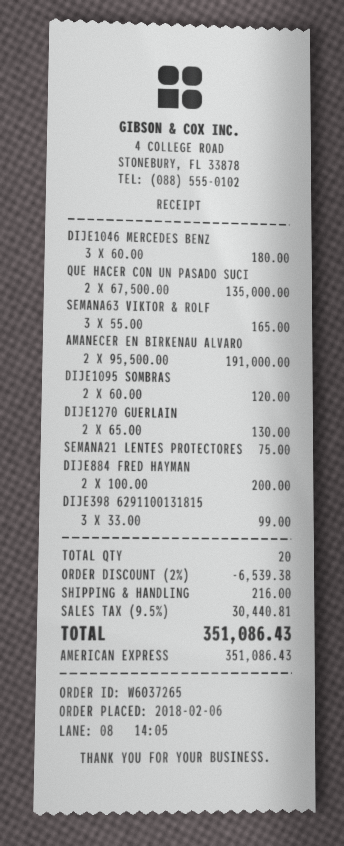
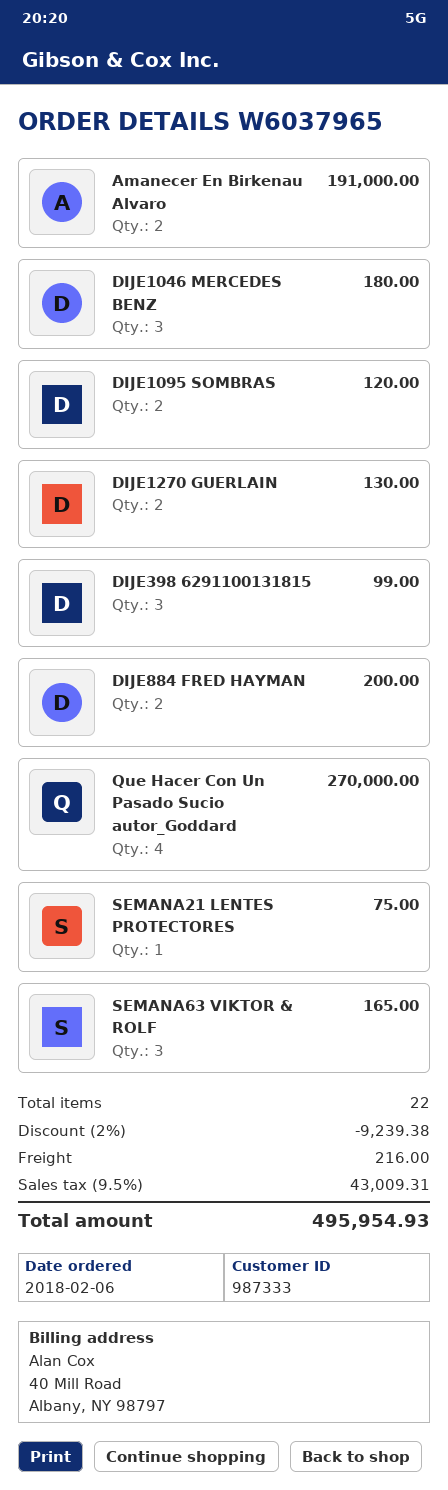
order number: W6037265 -> W6037965
QUE HACER CON UN PASADO SUCI: 2 for 135000.00 -> 4 for 270000.00
total quantity: 20 -> 22
discount: 2% = 6539.38 -> 2% = 9239.38
tax: 9.5% = 30440.81 -> 9.5% = 43009.31
total: 351086.43 -> 495954.93

